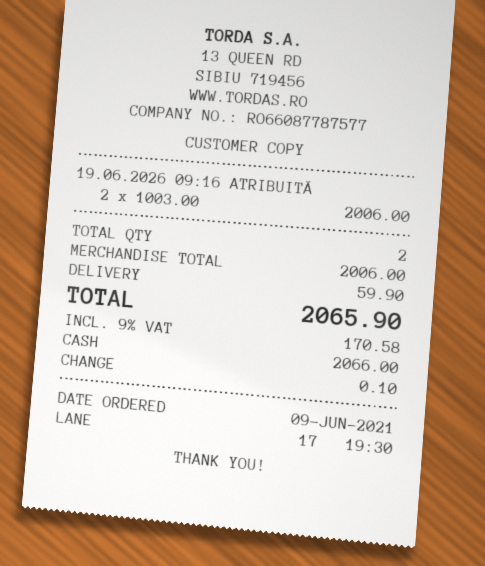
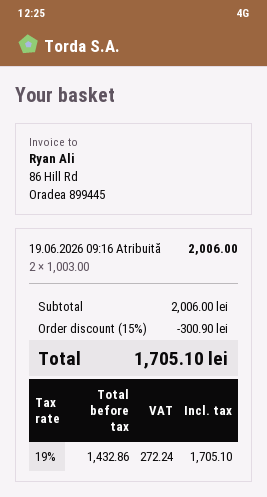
discount: none -> 15% = 300.90
shipping: 59.90 -> none
tax: 9% = 170.58 -> 19% = 272.24
total: 2065.90 -> 1705.10

